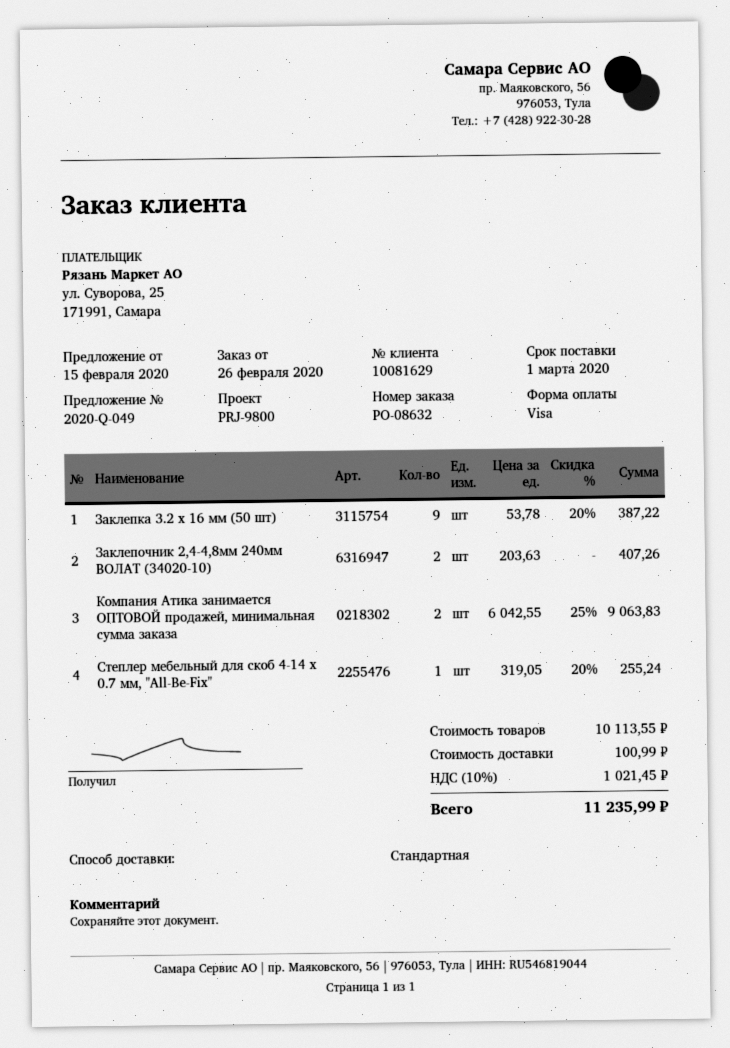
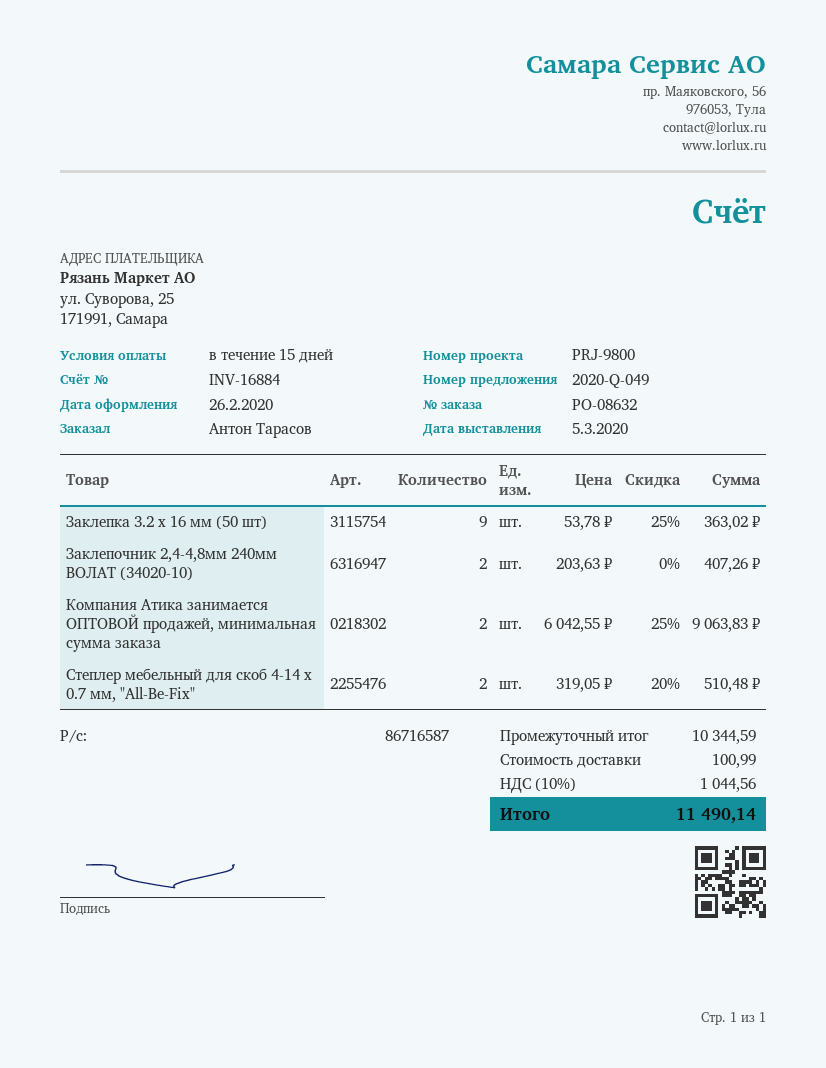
Заклепка 3.2 х 16 мм (50 шт): 9 x 53.78 - 20% = 387.22 -> 9 x 53.78 - 25% = 363.02
Степлер мебельный для скоб 4-14 х 0.7 мм, "All-Be-Fix": 1 x 319.05 - 20% = 255.24 -> 2 x 319.05 - 20% = 510.48
subtotal: 10113.55 -> 10344.59
tax: 10% = 1021.45 -> 10% = 1044.56
total: 11235.99 -> 11490.14

